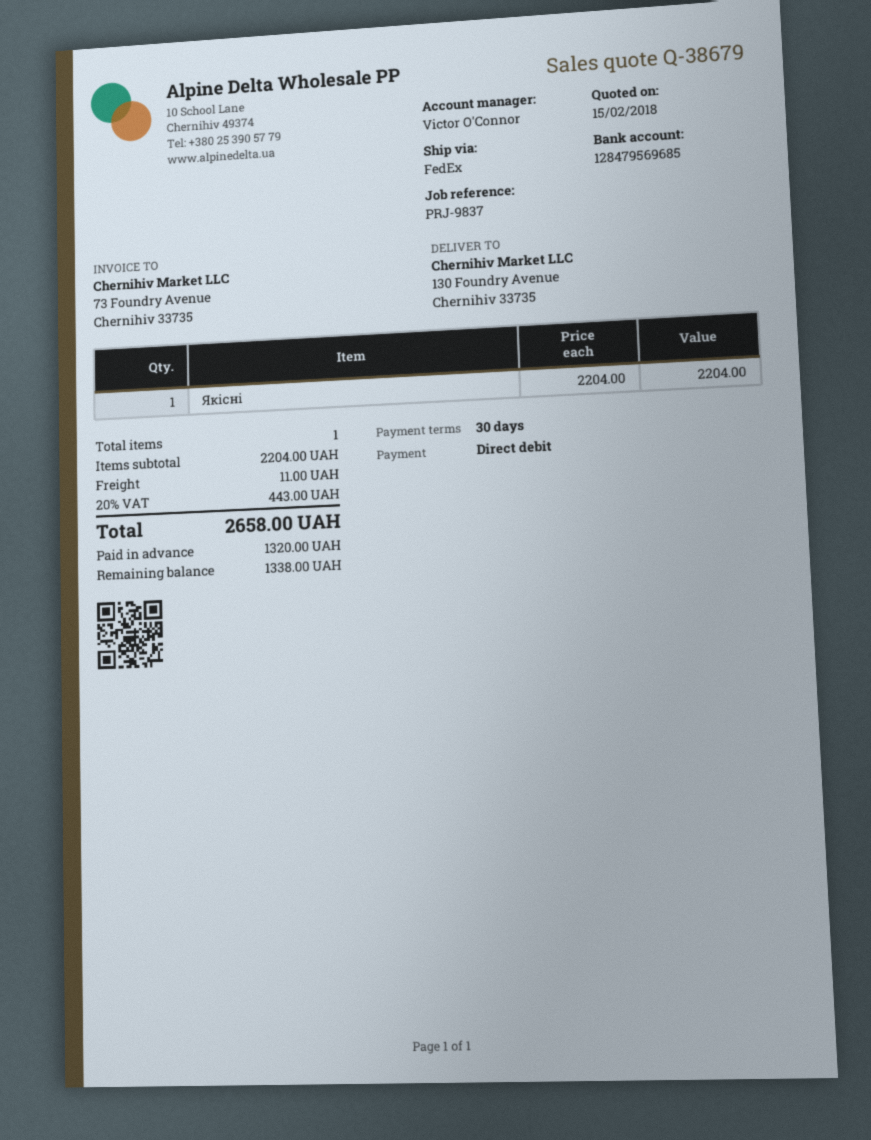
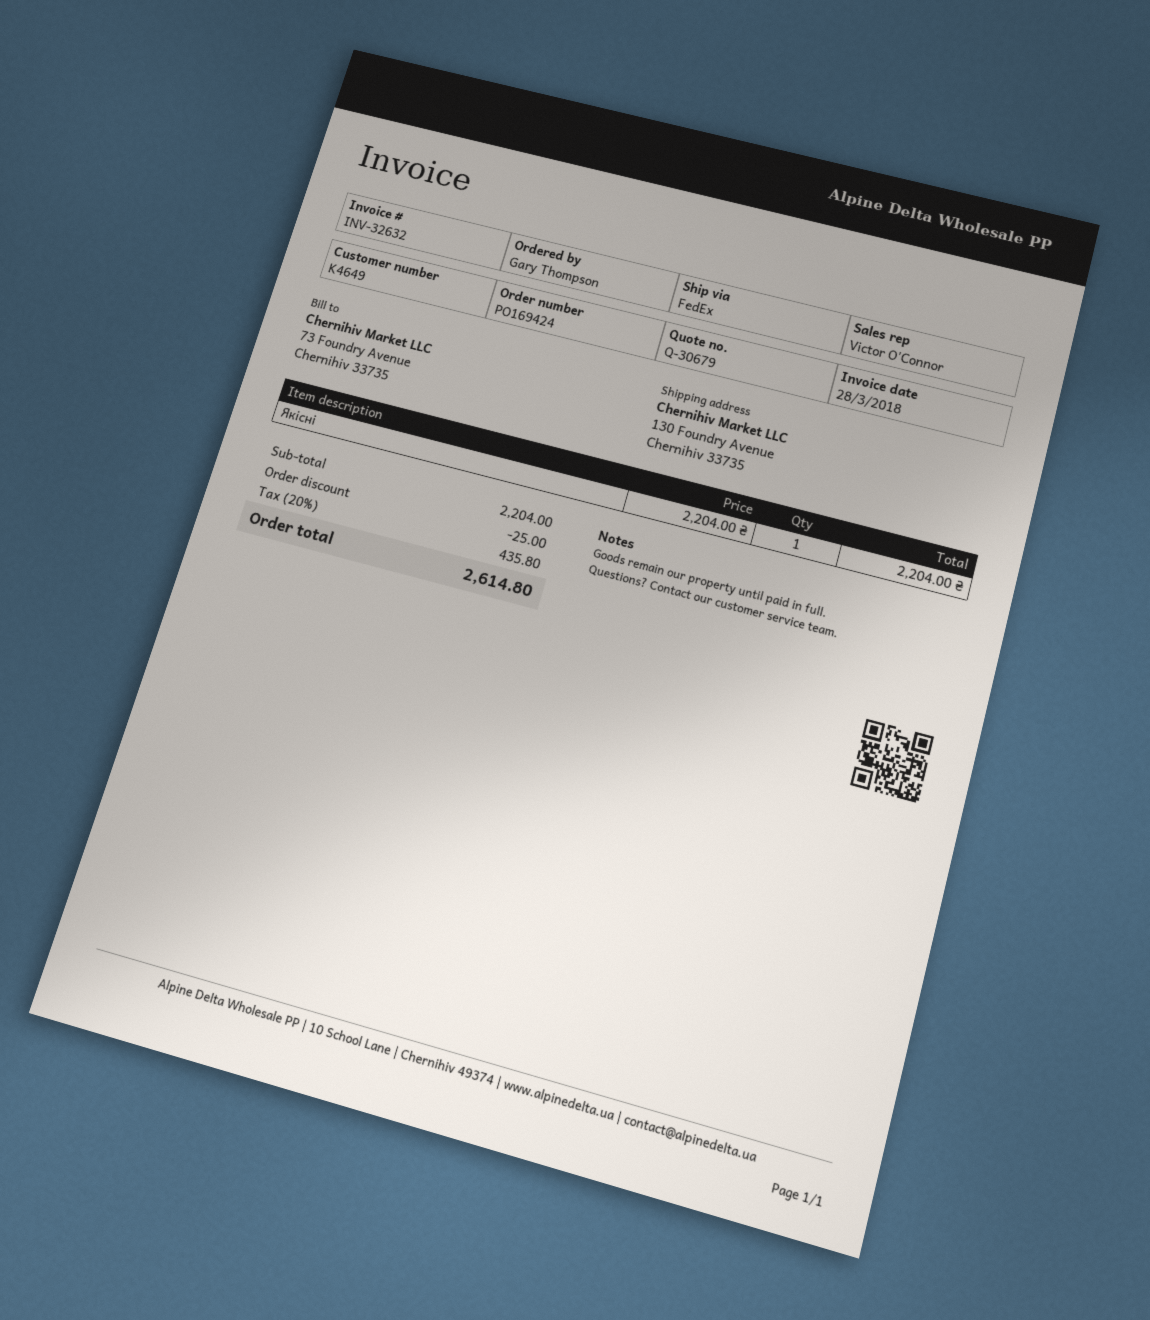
quote number: Q-38679 -> Q-30679
discount: none -> 25.00
shipping: 11.00 -> none
tax: 20% = 443.00 -> 20% = 435.80
total: 2658.00 -> 2614.80

